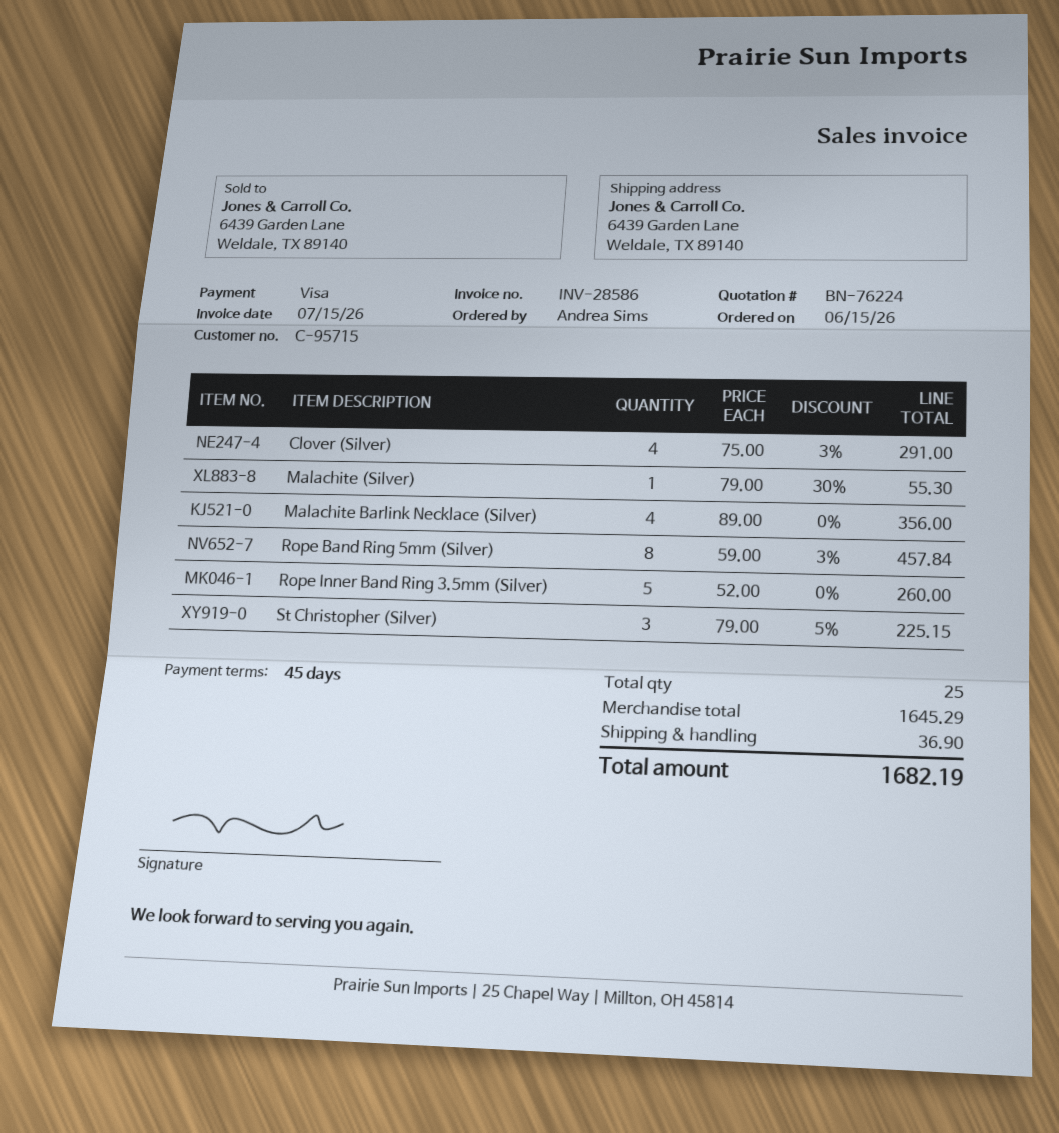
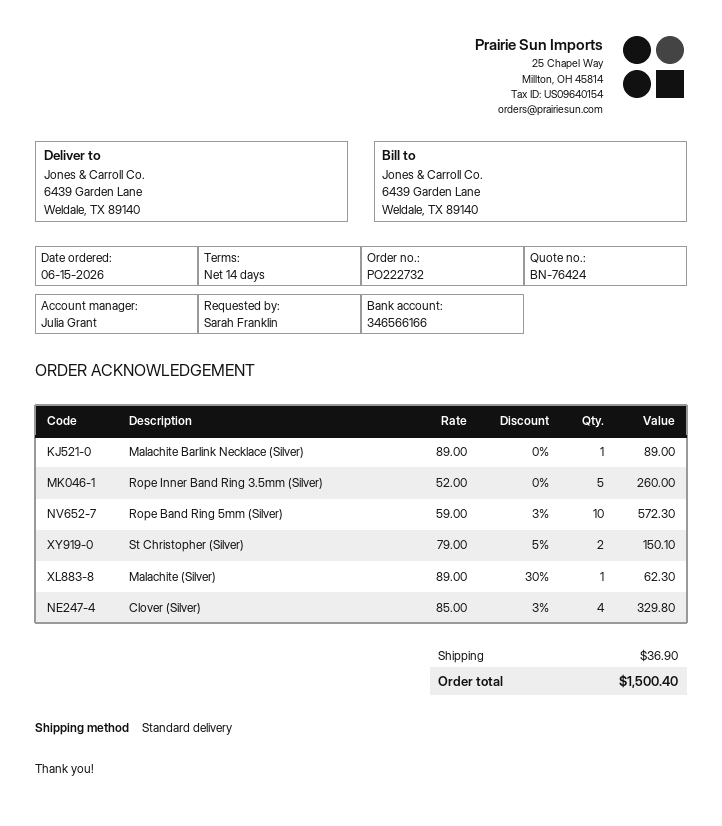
quote number: BN-76224 -> BN-76424
payment terms: 45 days -> 14 days
ordered by: Andrea Sims -> Sarah Franklin
Clover (Silver): 4 x 75.00 - 3% = 291.00 -> 4 x 85.00 - 3% = 329.80
Malachite (Silver): 1 x 79.00 - 30% = 55.30 -> 1 x 89.00 - 30% = 62.30
Malachite Barlink Necklace (Silver): 4 x 89.00 = 356.00 -> 1 x 89.00 = 89.00
Rope Band Ring 5mm (Silver): 8 x 59.00 - 3% = 457.84 -> 10 x 59.00 - 3% = 572.30
St Christopher (Silver): 3 x 79.00 - 5% = 225.15 -> 2 x 79.00 - 5% = 150.10
total: 1682.19 -> 1500.40

